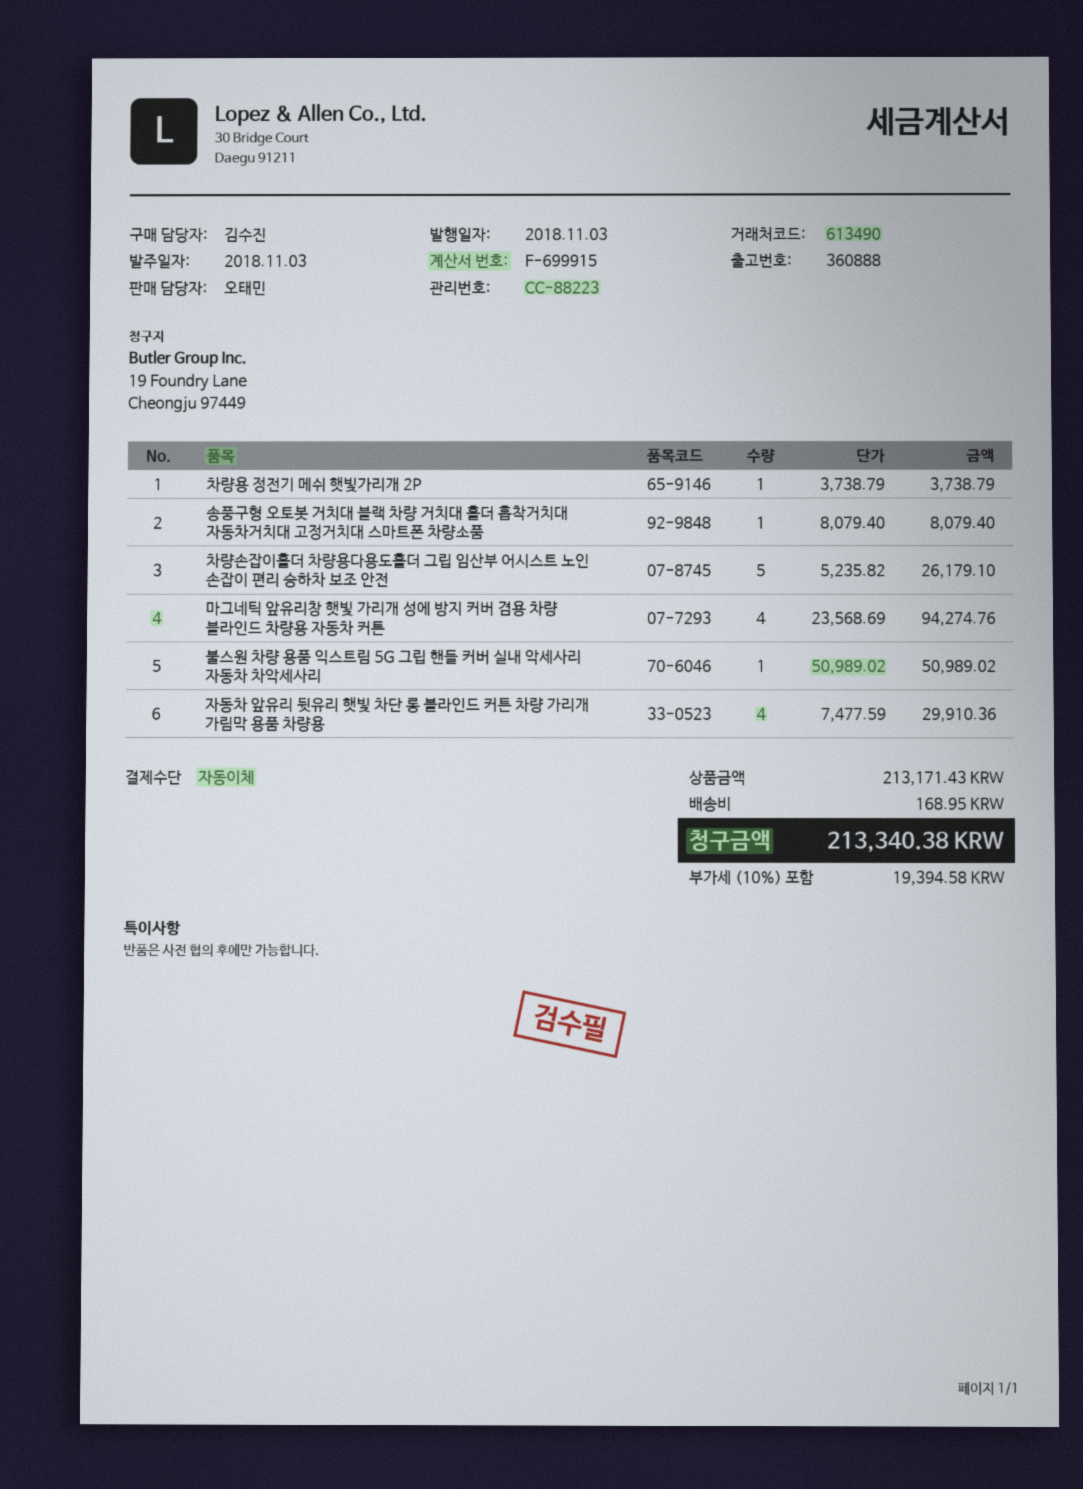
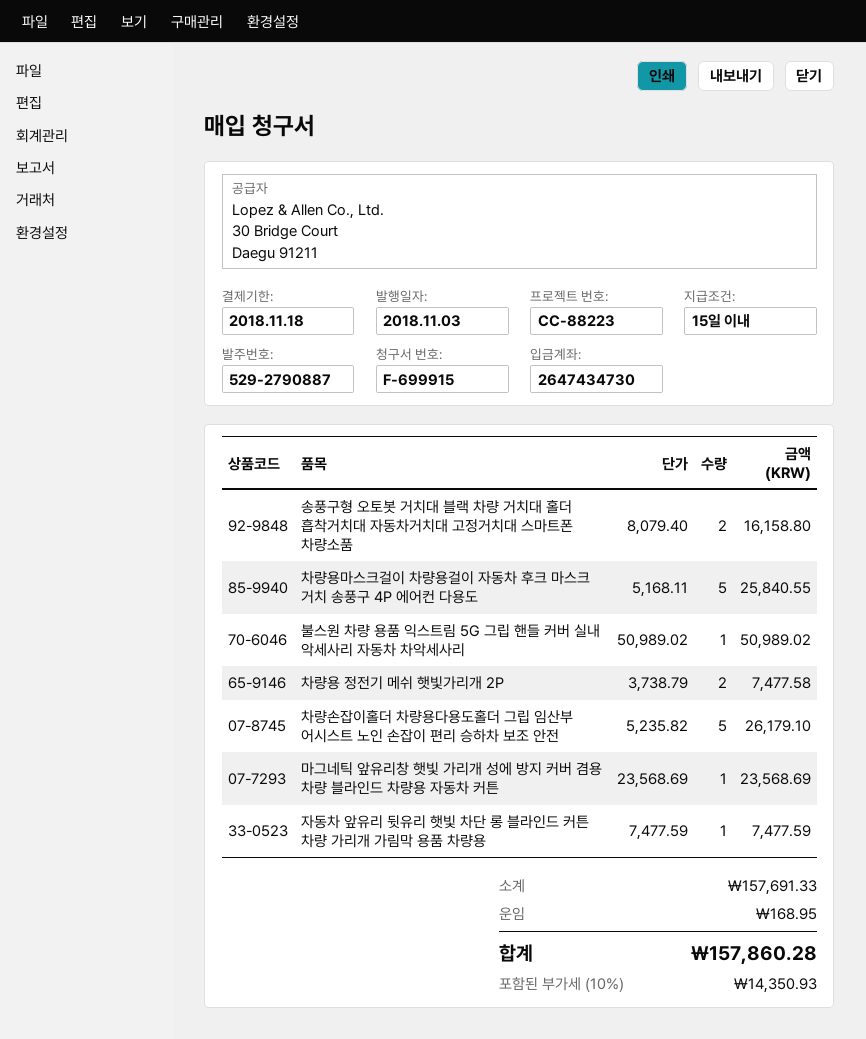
차량용 정전기 메쉬 햇빛가리개 2P: 1 x 3738.79 = 3738.79 -> 2 x 3738.79 = 7477.58
송풍구형 오토봇 거치대 블랙 차량 거치대 홀더 흡착거치대 자동차거치대 고정거치대 스마트폰 차량소품: 1 x 8079.40 = 8079.40 -> 2 x 8079.40 = 16158.80
마그네틱 앞유리창 햇빛 가리개 성에 방지 커버 겸용 차량 블라인드 차량용 자동차 커튼: 4 x 23568.69 = 94274.76 -> 1 x 23568.69 = 23568.69
자동차 앞유리 뒷유리 햇빛 차단 롱 블라인드 커튼 차량 가리개 가림막 용품 차량용: 4 x 7477.59 = 29910.36 -> 1 x 7477.59 = 7477.59
차량용마스크걸이 차량용걸이 자동차 후크 마스크 거치 송풍구 4P 에어컨 다용도: none -> 5 x 5168.11 = 25840.55
subtotal: 213171.43 -> 157691.33
tax: 10% = 19394.58 -> 10% = 14350.93
total: 213340.38 -> 157860.28

